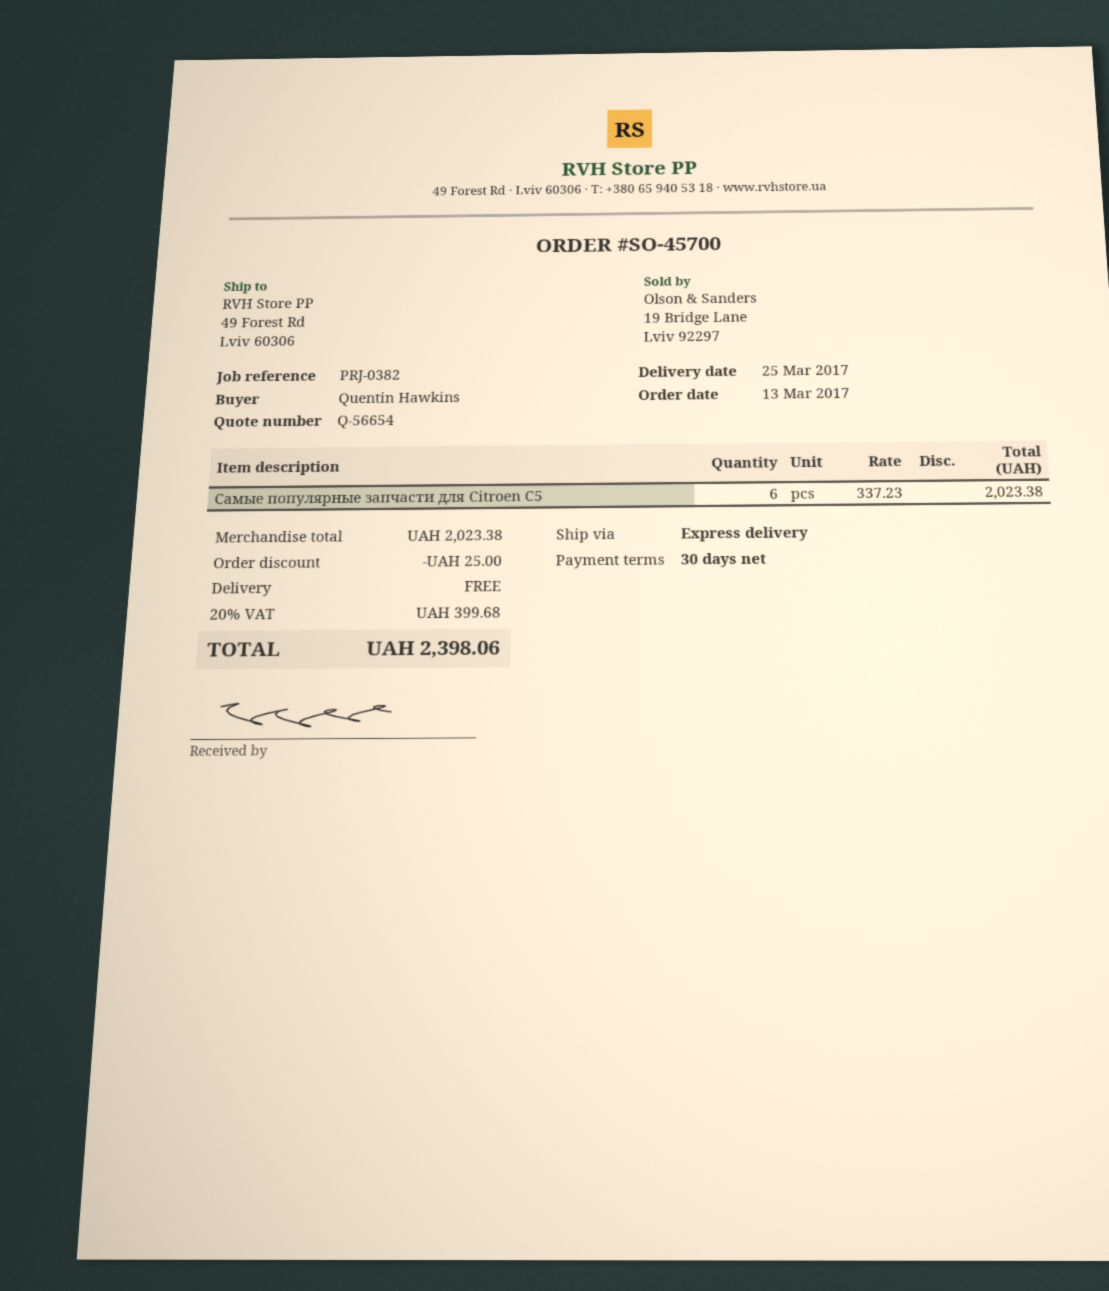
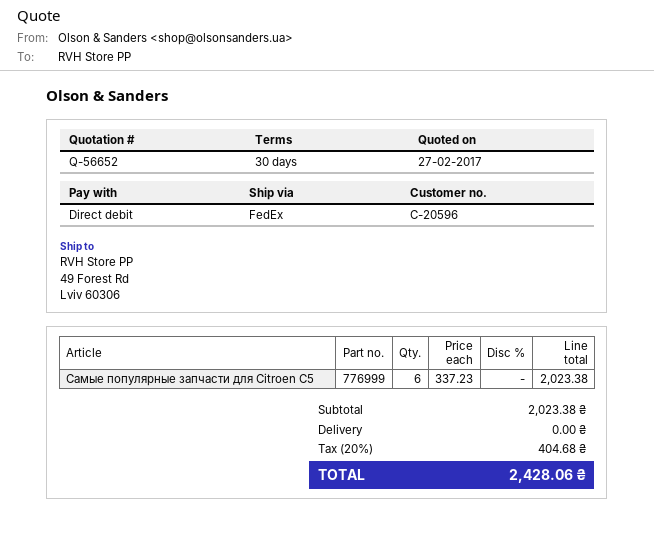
quote number: Q-56654 -> Q-56652
shipping method: express -> FedEx
discount: 25.00 -> none
tax: 20% = 399.68 -> 20% = 404.68
total: 2398.06 -> 2428.06

